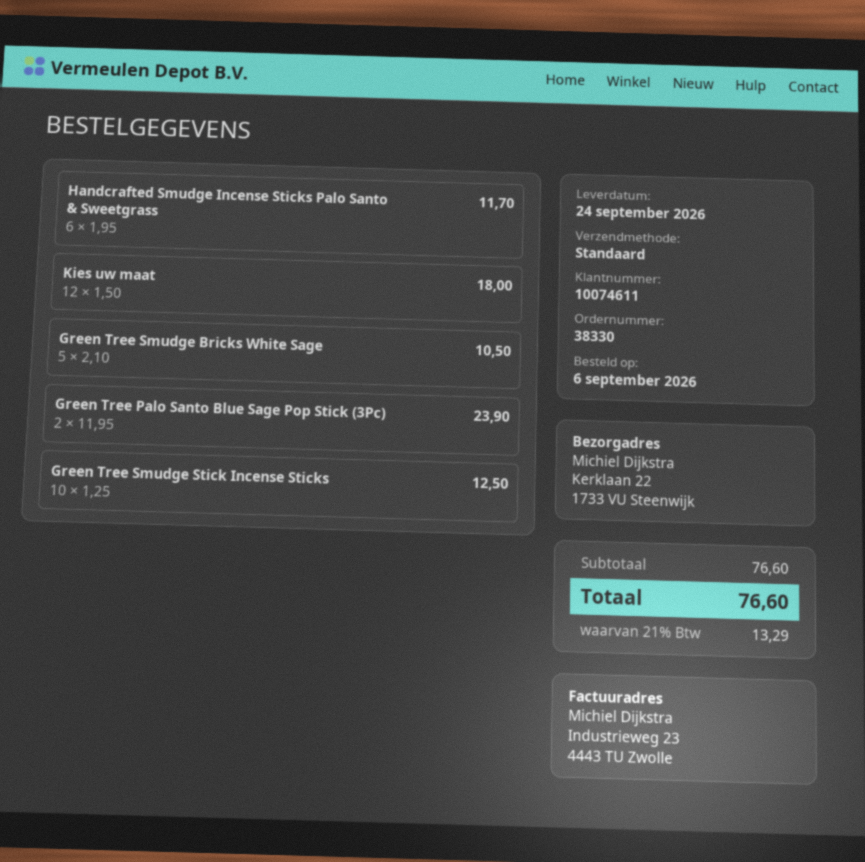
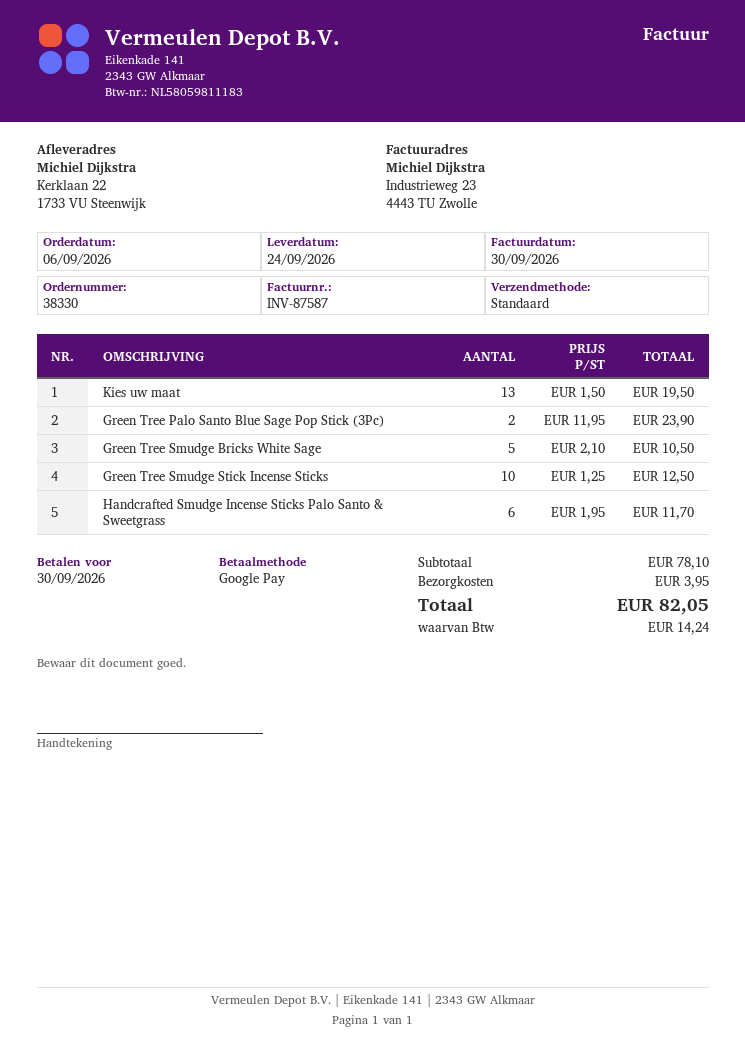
Kies uw maat: 12 x 1.50 = 18.00 -> 13 x 1.50 = 19.50
subtotal: 76.60 -> 78.10
shipping: none -> 3.95
tax: 13.29 -> 14.24
total: 76.60 -> 82.05

